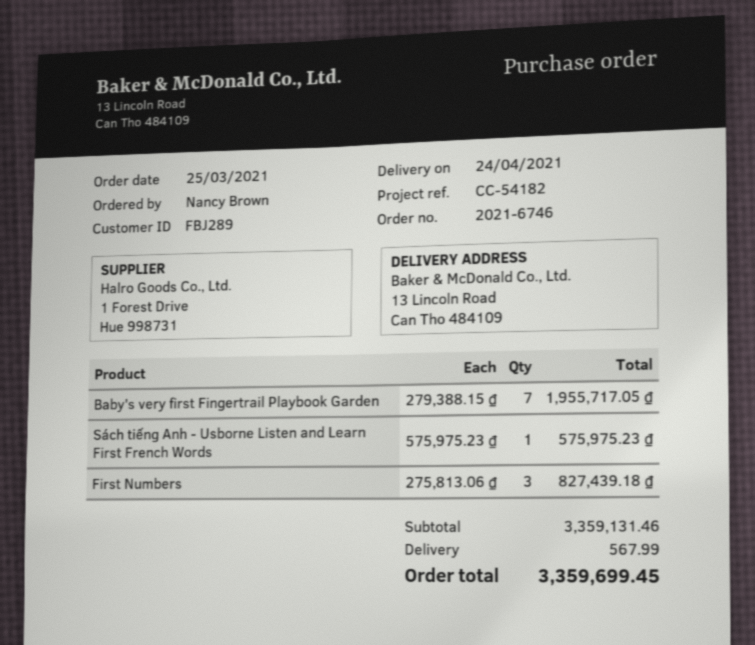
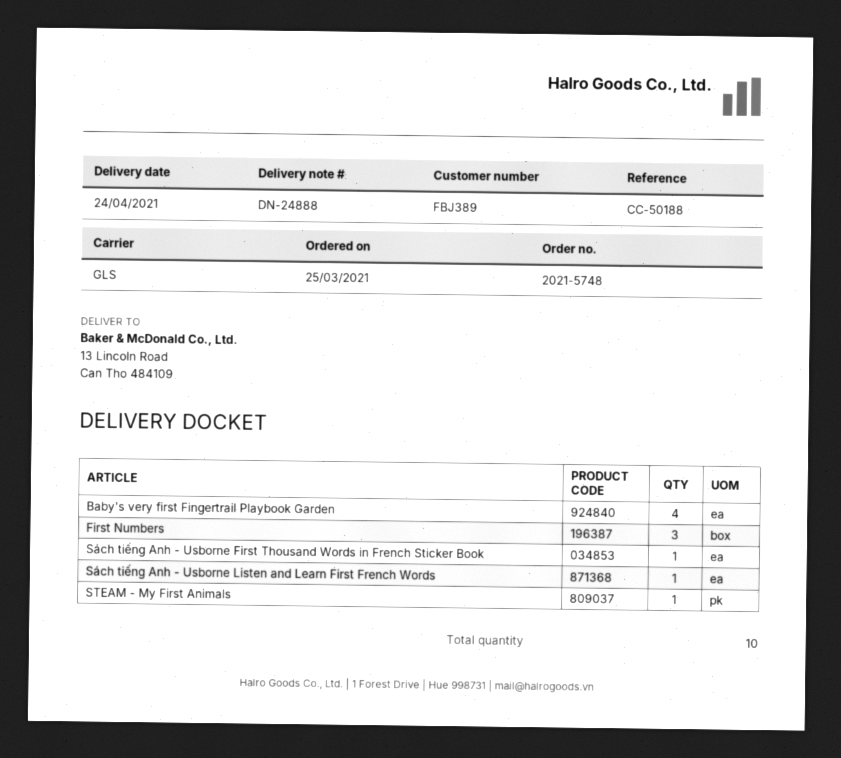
order number: 2021-6746 -> 2021-5748
customer number: FBJ289 -> FBJ389
reference: CC-54182 -> CC-50188
Baby's very first Fingertrail Playbook Garden: 7 -> 4
Sách tiếng Anh - Usborne First Thousand Words in French Sticker Book: none -> 1
STEAM - My First Animals: none -> 1

